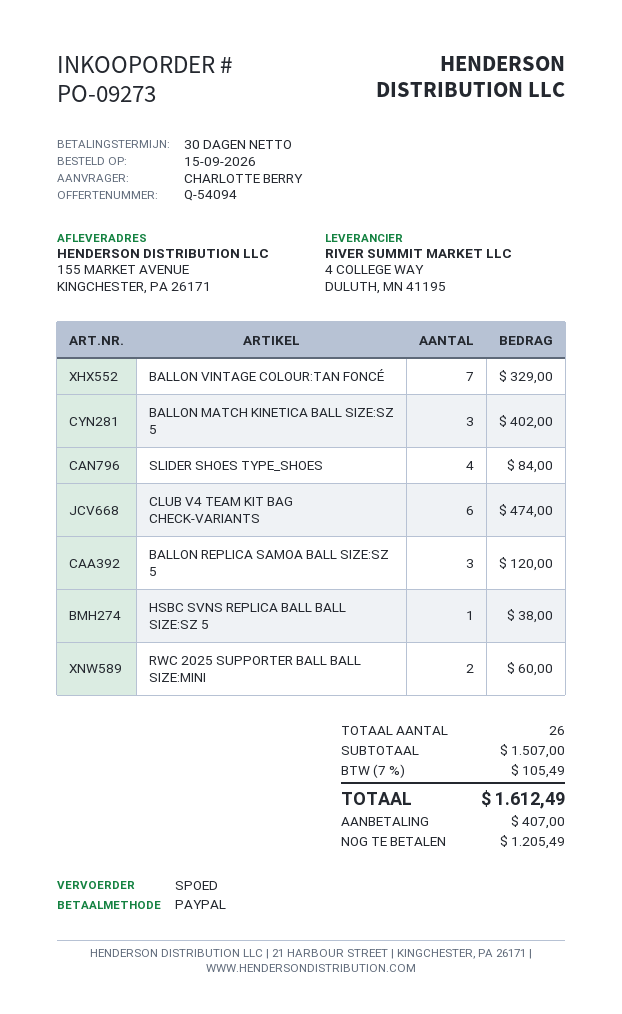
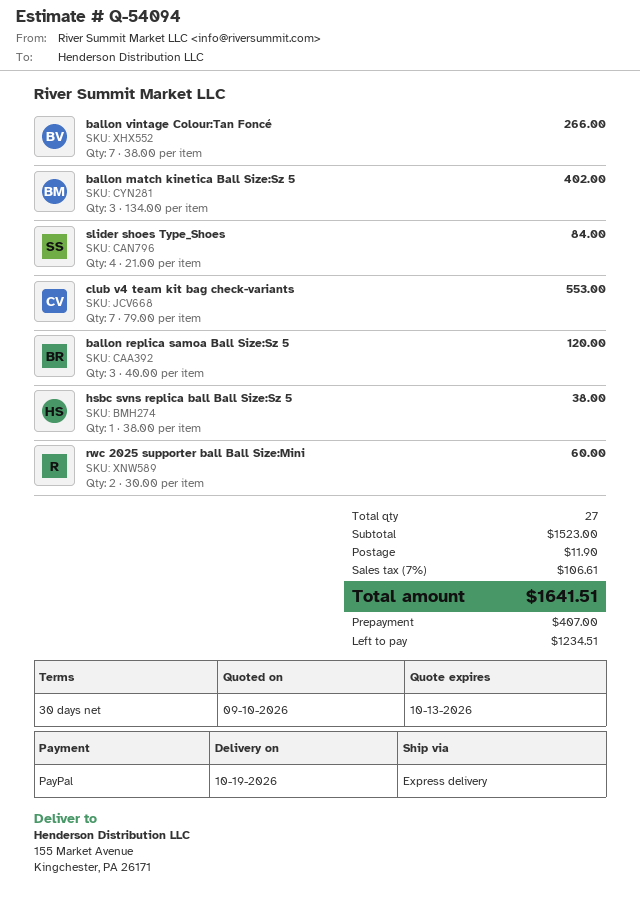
BALLON VINTAGE COLOUR:TAN FONCÉ: 7 for 329.00 -> 7 for 266.00
CLUB V4 TEAM KIT BAG CHECK-VARIANTS: 6 for 474.00 -> 7 for 553.00
total quantity: 26 -> 27
subtotal: 1507.00 -> 1523.00
shipping: none -> 11.90
tax: 7% = 105.49 -> 7% = 106.61
total: 1612.49 -> 1641.51
balance: 1205.49 -> 1234.51

